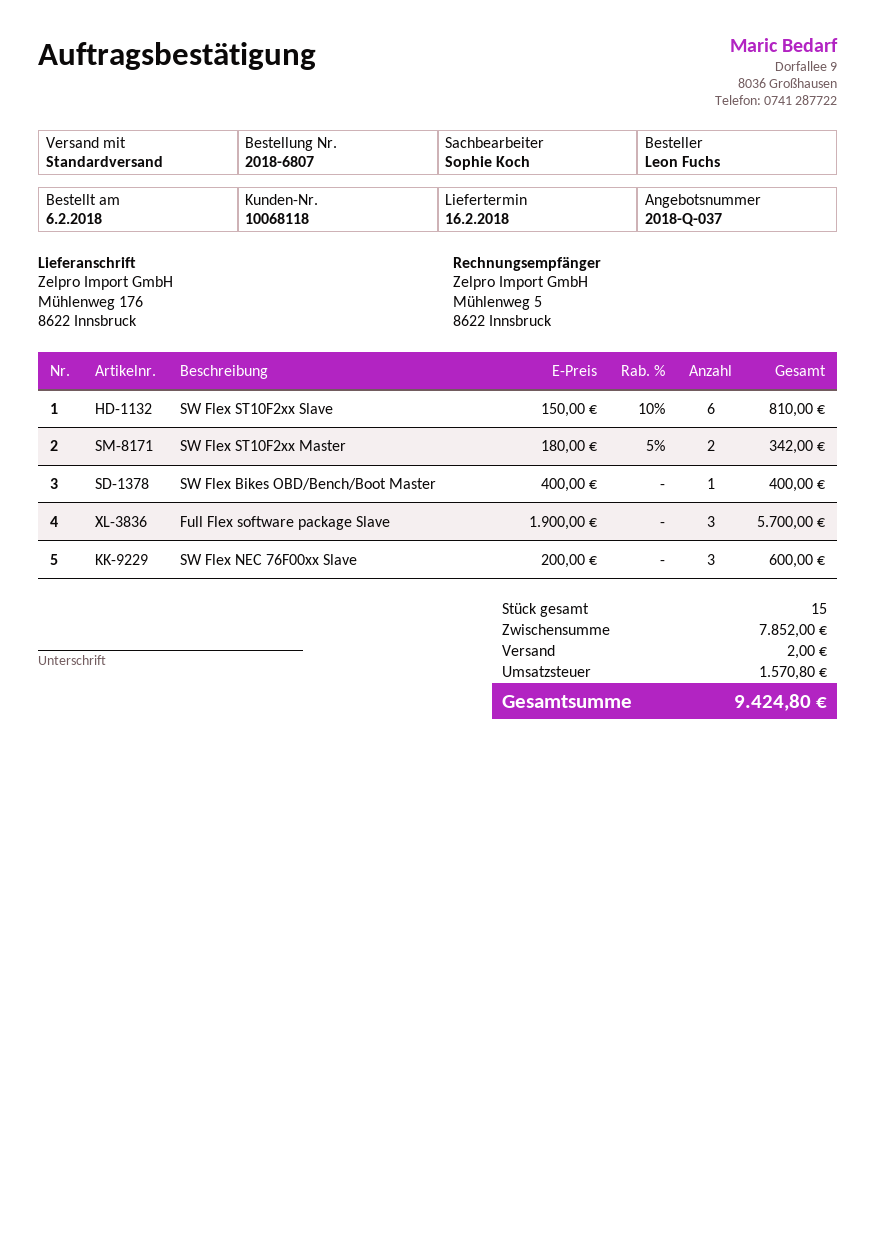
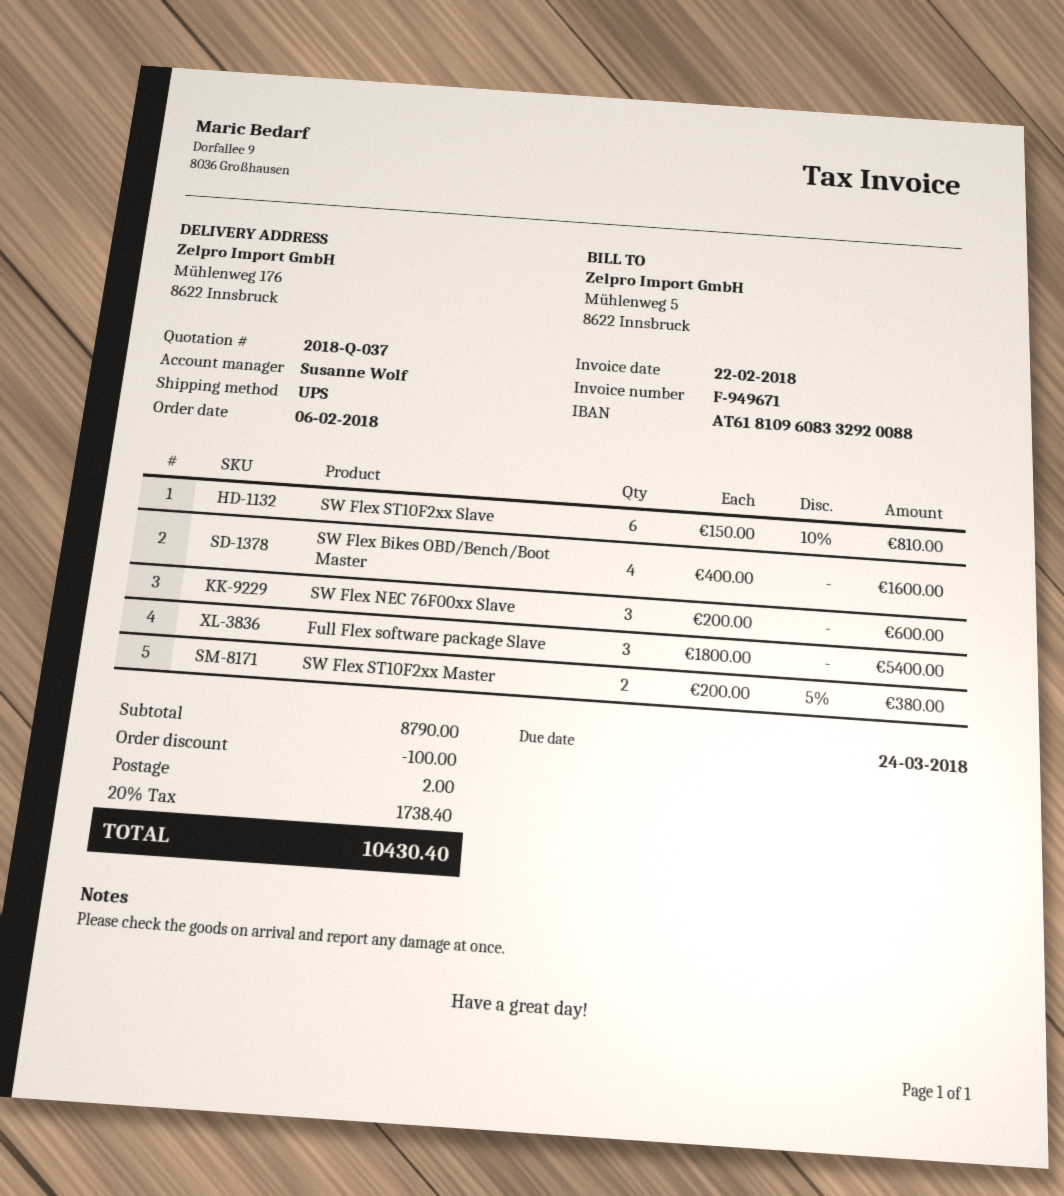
sales rep: Sophie Koch -> Susanne Wolf
shipping method: standard -> UPS
SW Flex ST10F2xx Master: 2 x 180.00 - 5% = 342.00 -> 2 x 200.00 - 5% = 380.00
SW Flex Bikes OBD/Bench/Boot Master: 1 x 400.00 = 400.00 -> 4 x 400.00 = 1600.00
Full Flex software package Slave: 3 x 1900.00 = 5700.00 -> 3 x 1800.00 = 5400.00
subtotal: 7852.00 -> 8790.00
discount: none -> 100.00
tax: 1570.80 -> 1738.40
total: 9424.80 -> 10430.40

